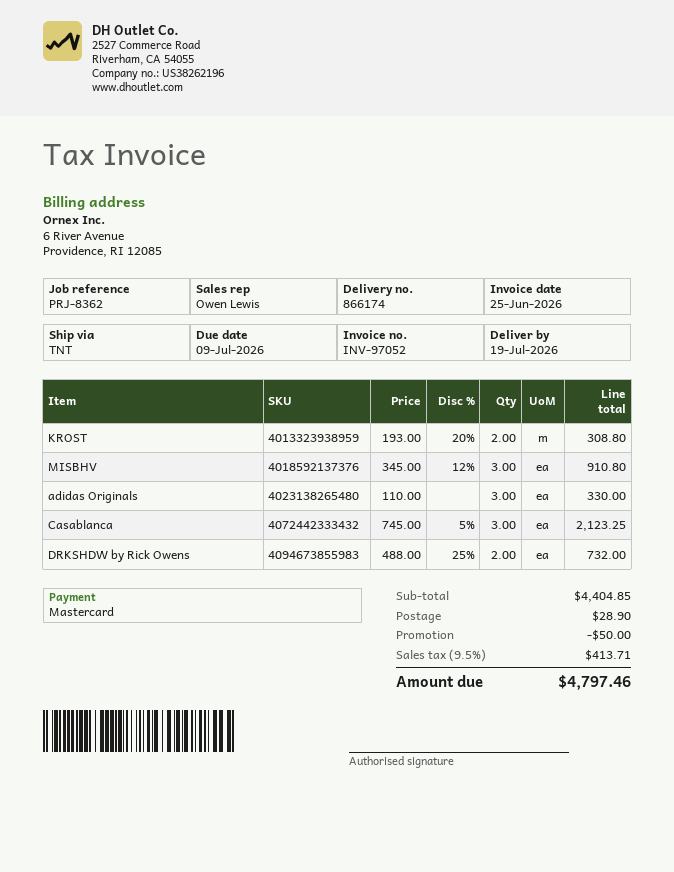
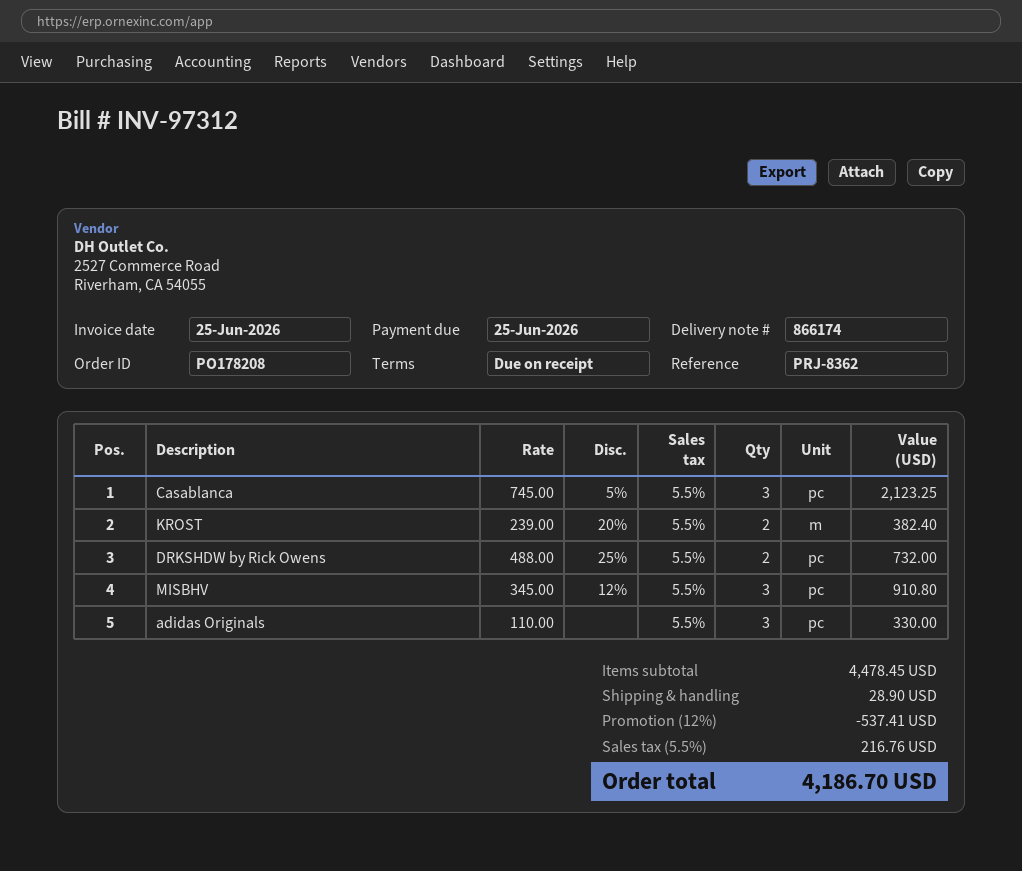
invoice number: INV-97052 -> INV-97312
due date: 2026-07-09 -> 2026-06-25
KROST: 2 x 193.00 - 20% = 308.80 -> 2 x 239.00 - 20% = 382.40
subtotal: 4404.85 -> 4478.45
discount: 50.00 -> 537.41
tax: 9.5% = 413.71 -> 5.5% = 216.76
total: 4797.46 -> 4186.70

